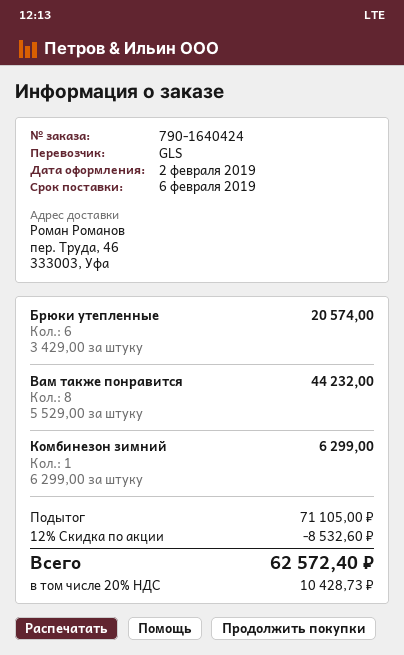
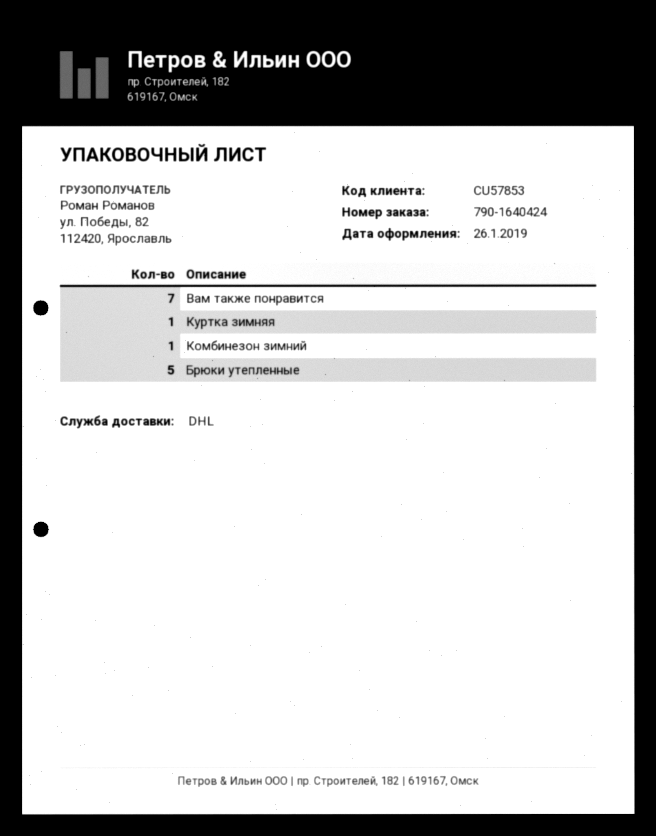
order date: 2019-02-02 -> 2019-01-26
shipping method: GLS -> DHL
ship to: пер. Труда, 46, 333003, Уфа -> ул. Победы, 82, 112420, Ярославль
Брюки утепленные: 6 -> 5
Вам также понравится: 8 -> 7
Куртка зимняя: none -> 1

